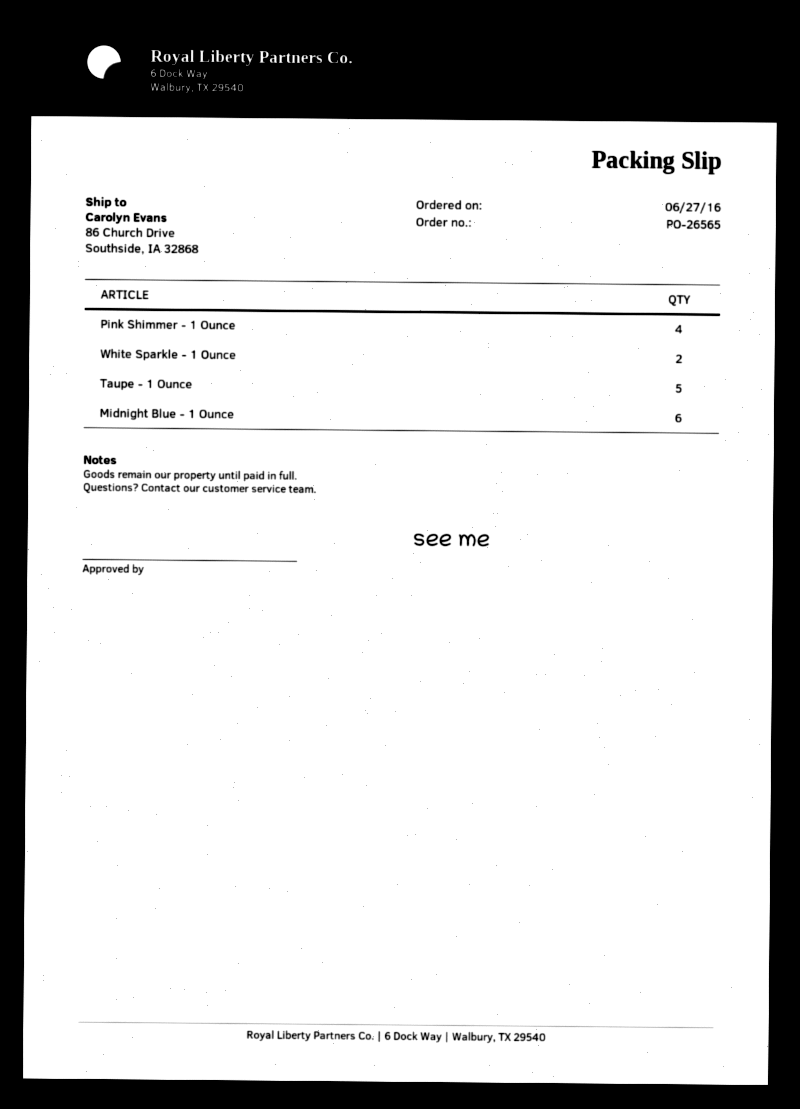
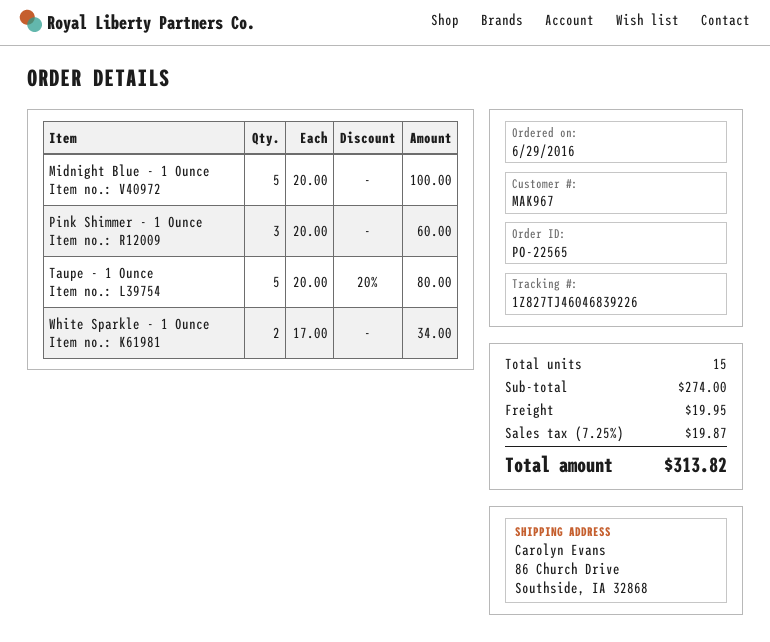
order number: PO-26565 -> PO-22565
order date: 2016-06-27 -> 2016-06-29
Pink Shimmer - 1 Ounce: 4 -> 3
Midnight Blue - 1 Ounce: 6 -> 5

